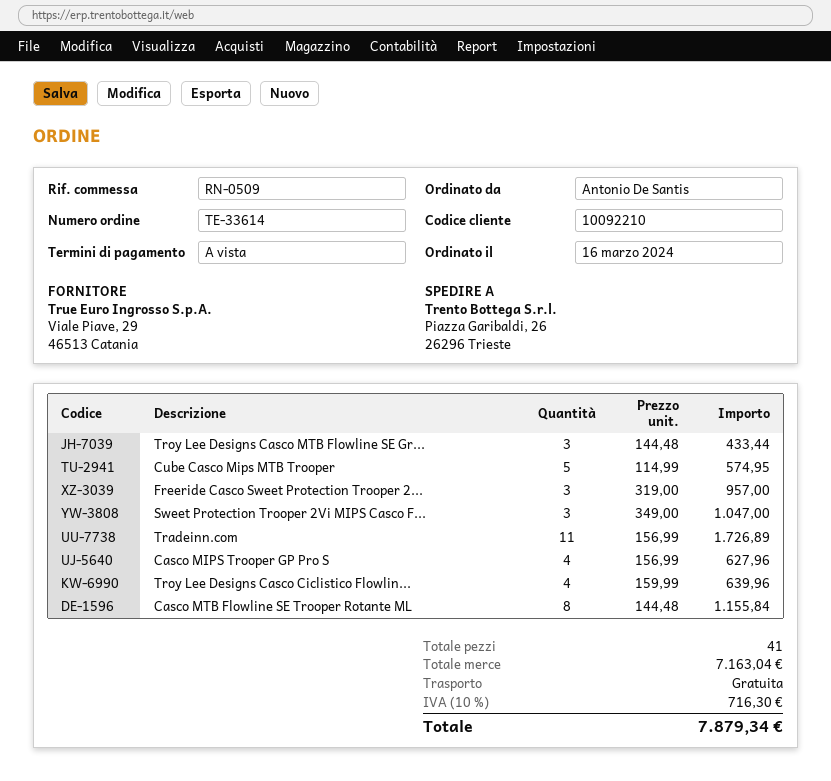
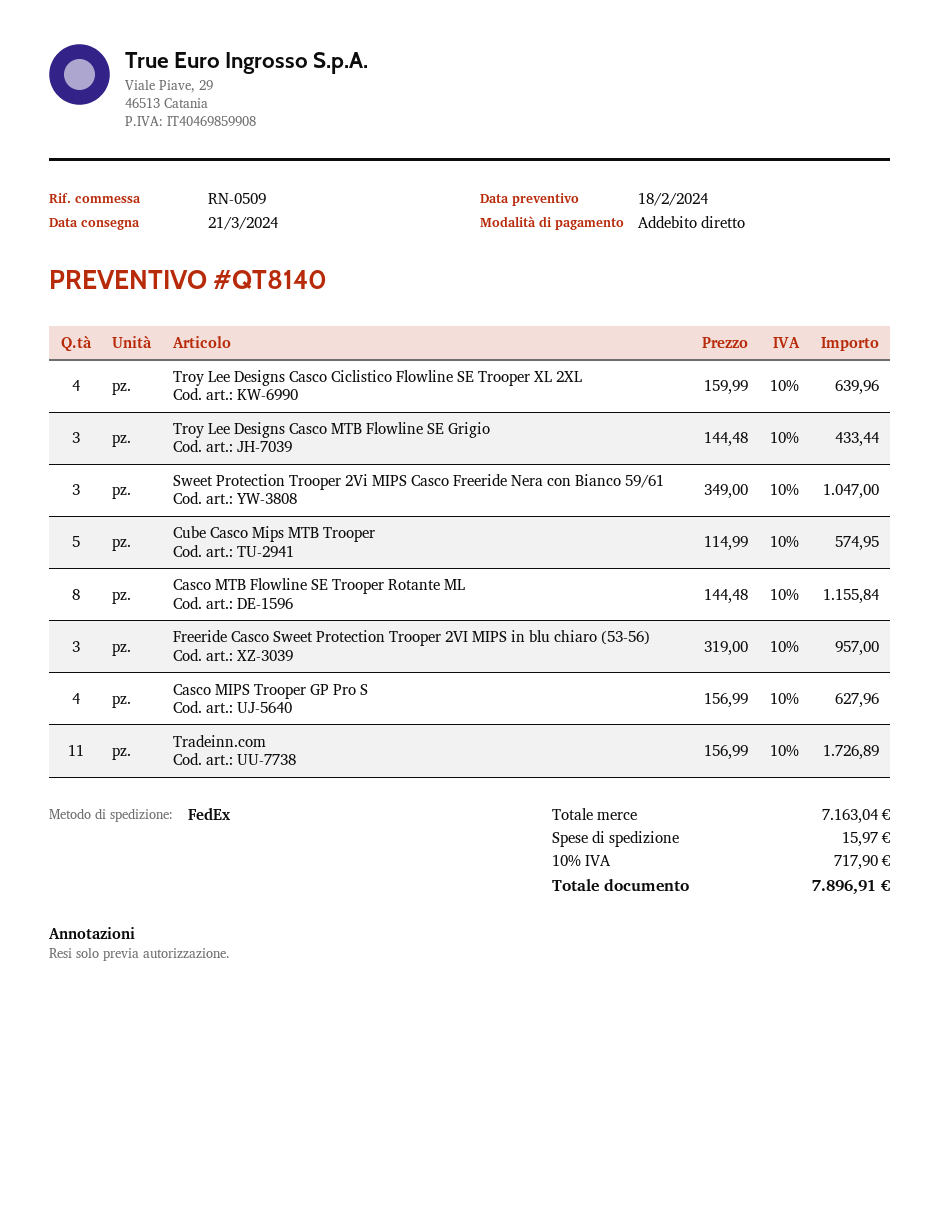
shipping: 0.00 -> 15.97
tax: 10% = 716.30 -> 10% = 717.90
total: 7879.34 -> 7896.91

